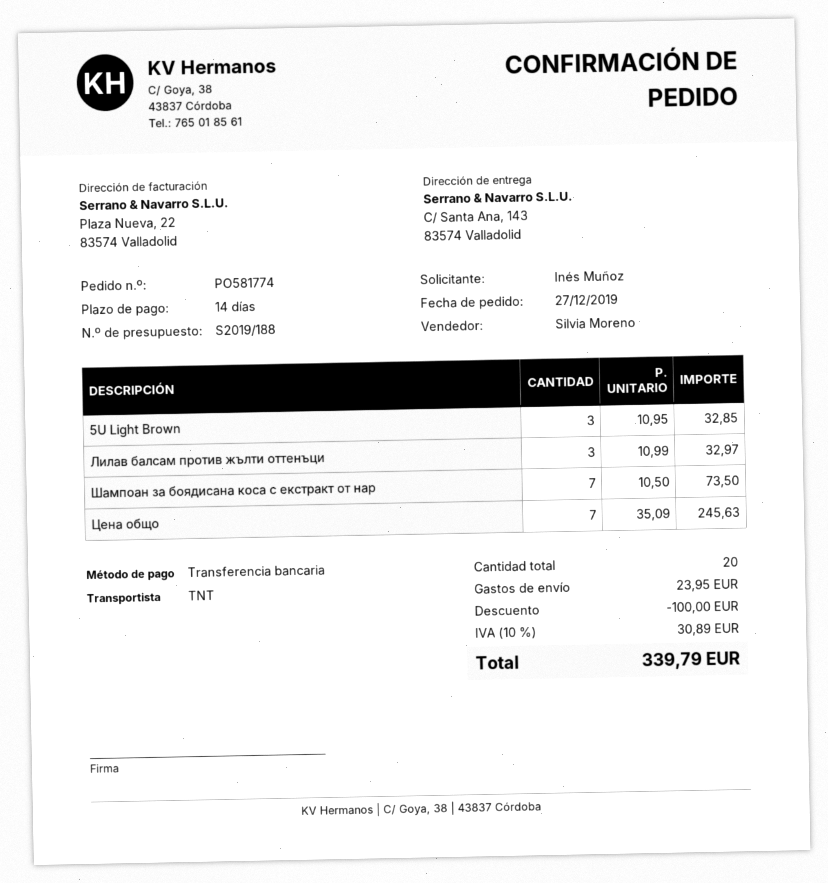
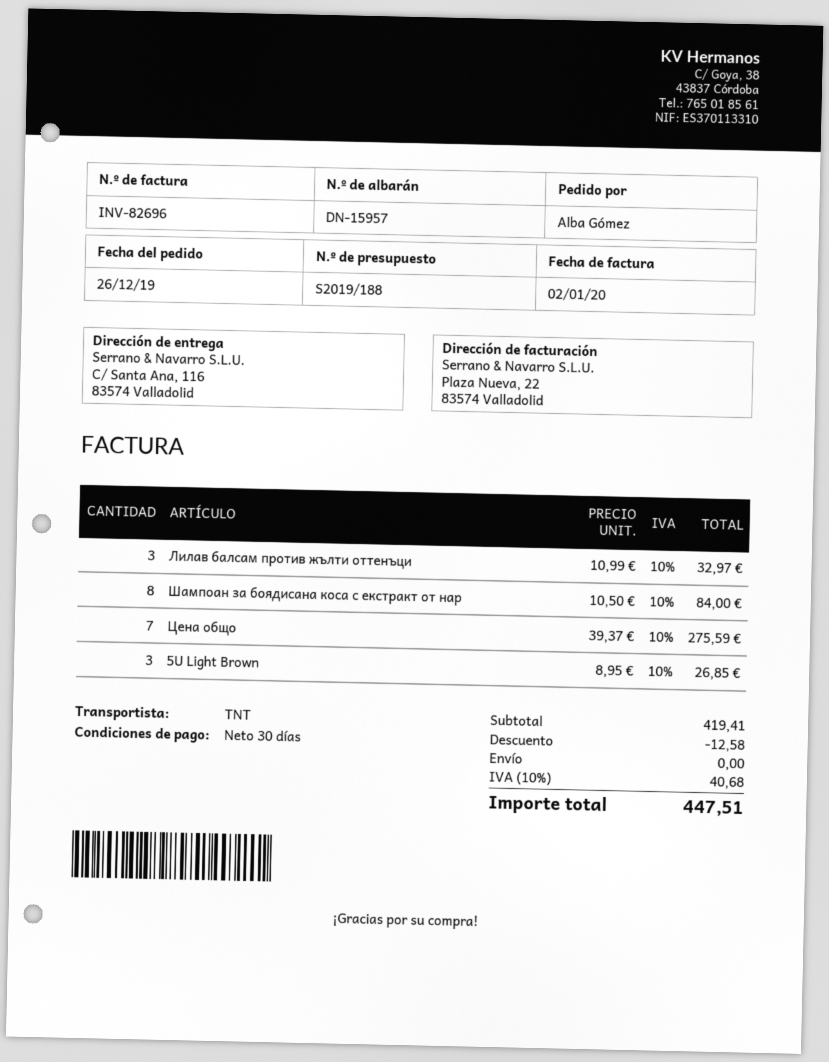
order date: 2019-12-27 -> 2019-12-26
payment terms: 14 days -> 30 days
ordered by: Inés Muñoz -> Alba Gómez
ship to: C/ Santa Ana, 143, 83574 Valladolid -> C/ Santa Ana, 116, 83574 Valladolid
5U Light Brown: 3 x 10.95 = 32.85 -> 3 x 8.95 = 26.85
Шампоан за боядисана коса с екстракт от нар: 7 x 10.50 = 73.50 -> 8 x 10.50 = 84.00
Цена общо: 7 x 35.09 = 245.63 -> 7 x 39.37 = 275.59
discount: 100.00 -> 12.58
shipping: 23.95 -> 0.00
tax: 10% = 30.89 -> 10% = 40.68
total: 339.79 -> 447.51

